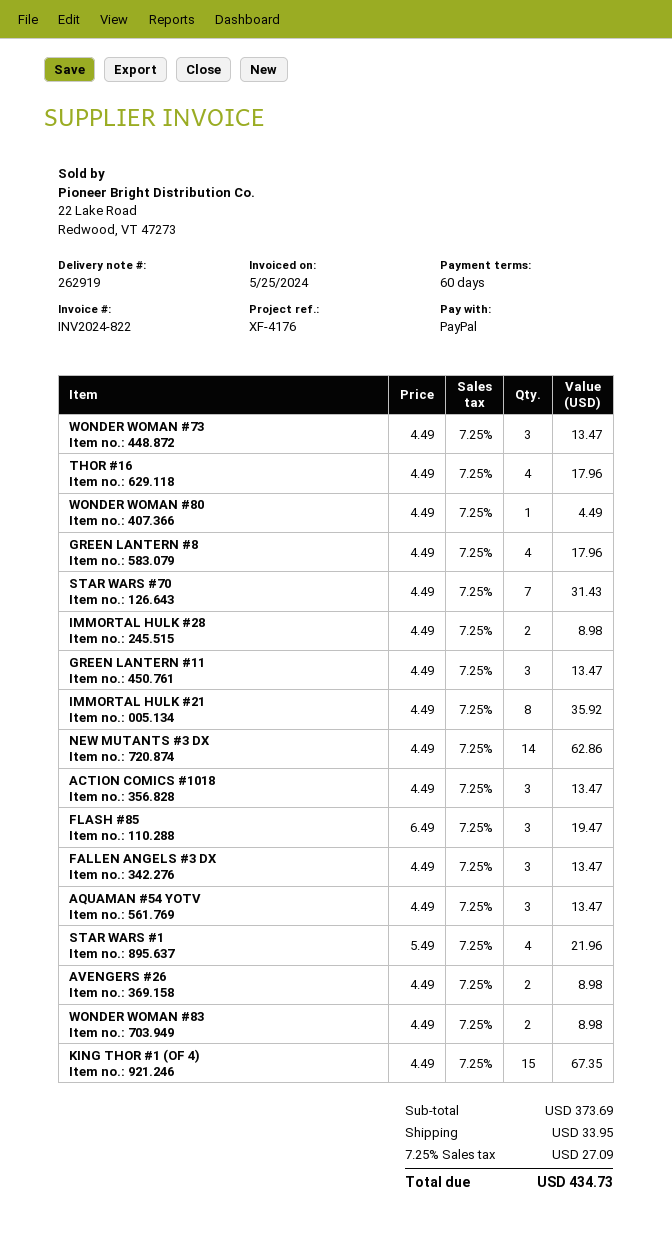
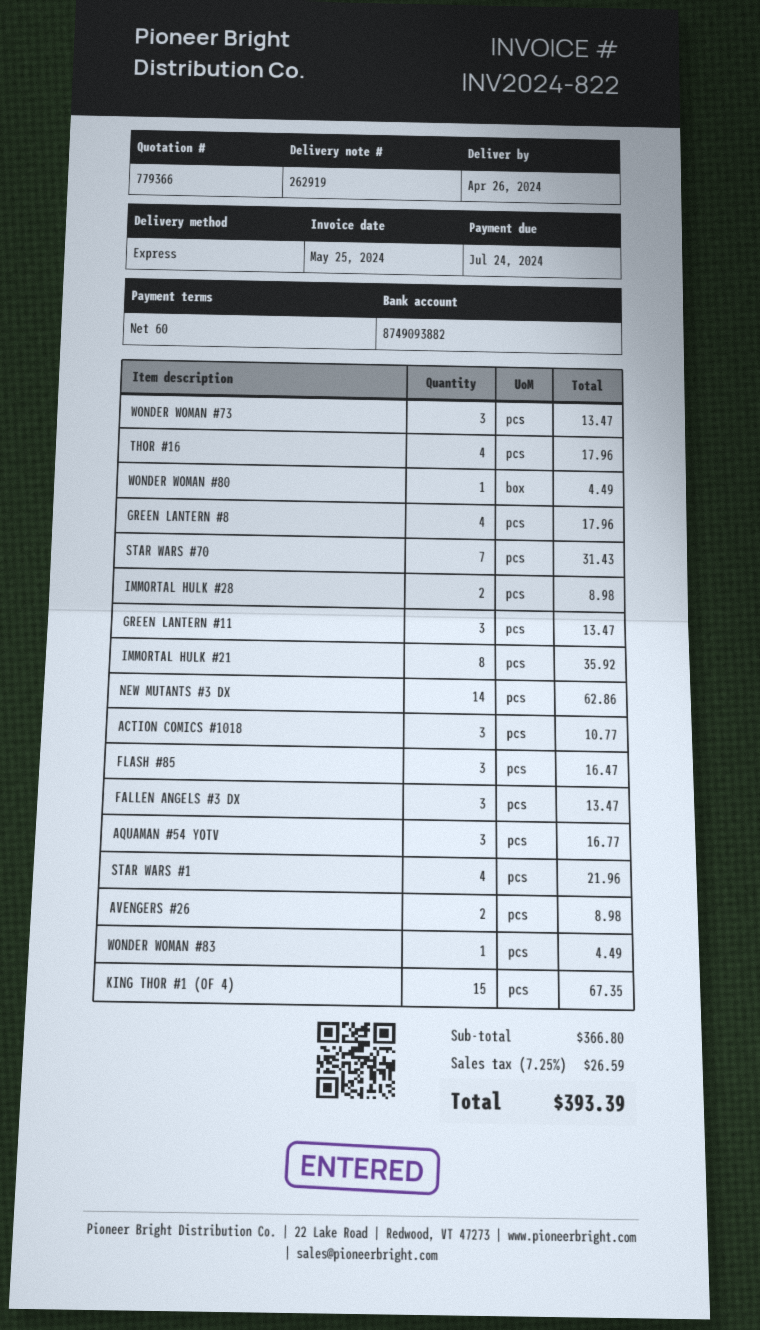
ACTION COMICS #1018: 3 for 13.47 -> 3 for 10.77
FLASH #85: 3 for 19.47 -> 3 for 16.47
AQUAMAN #54 YOTV: 3 for 13.47 -> 3 for 16.77
WONDER WOMAN #83: 2 for 8.98 -> 1 for 4.49
subtotal: 373.69 -> 366.80
shipping: 33.95 -> none
tax: 7.25% = 27.09 -> 7.25% = 26.59
total: 434.73 -> 393.39

